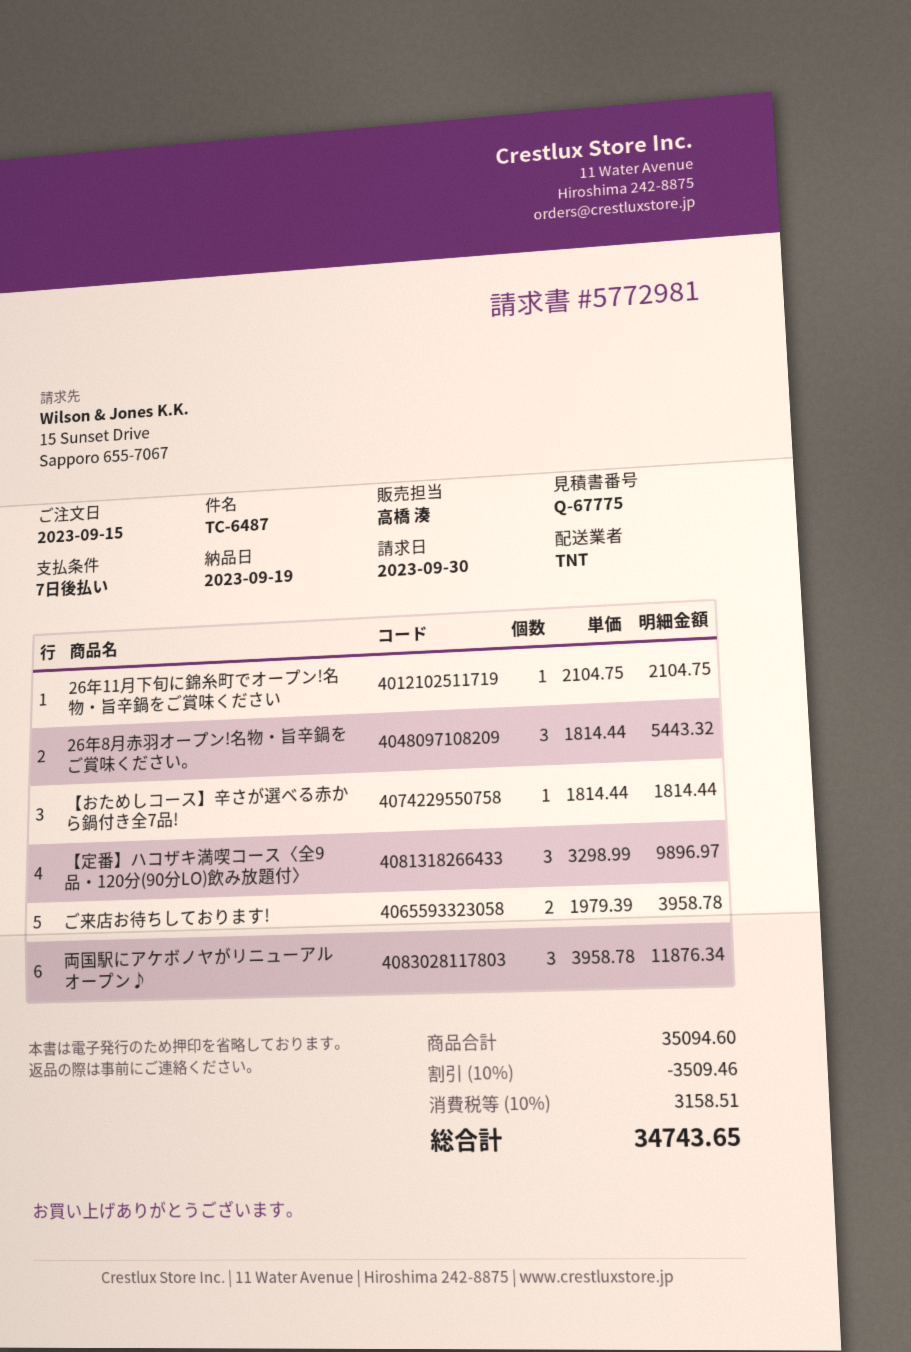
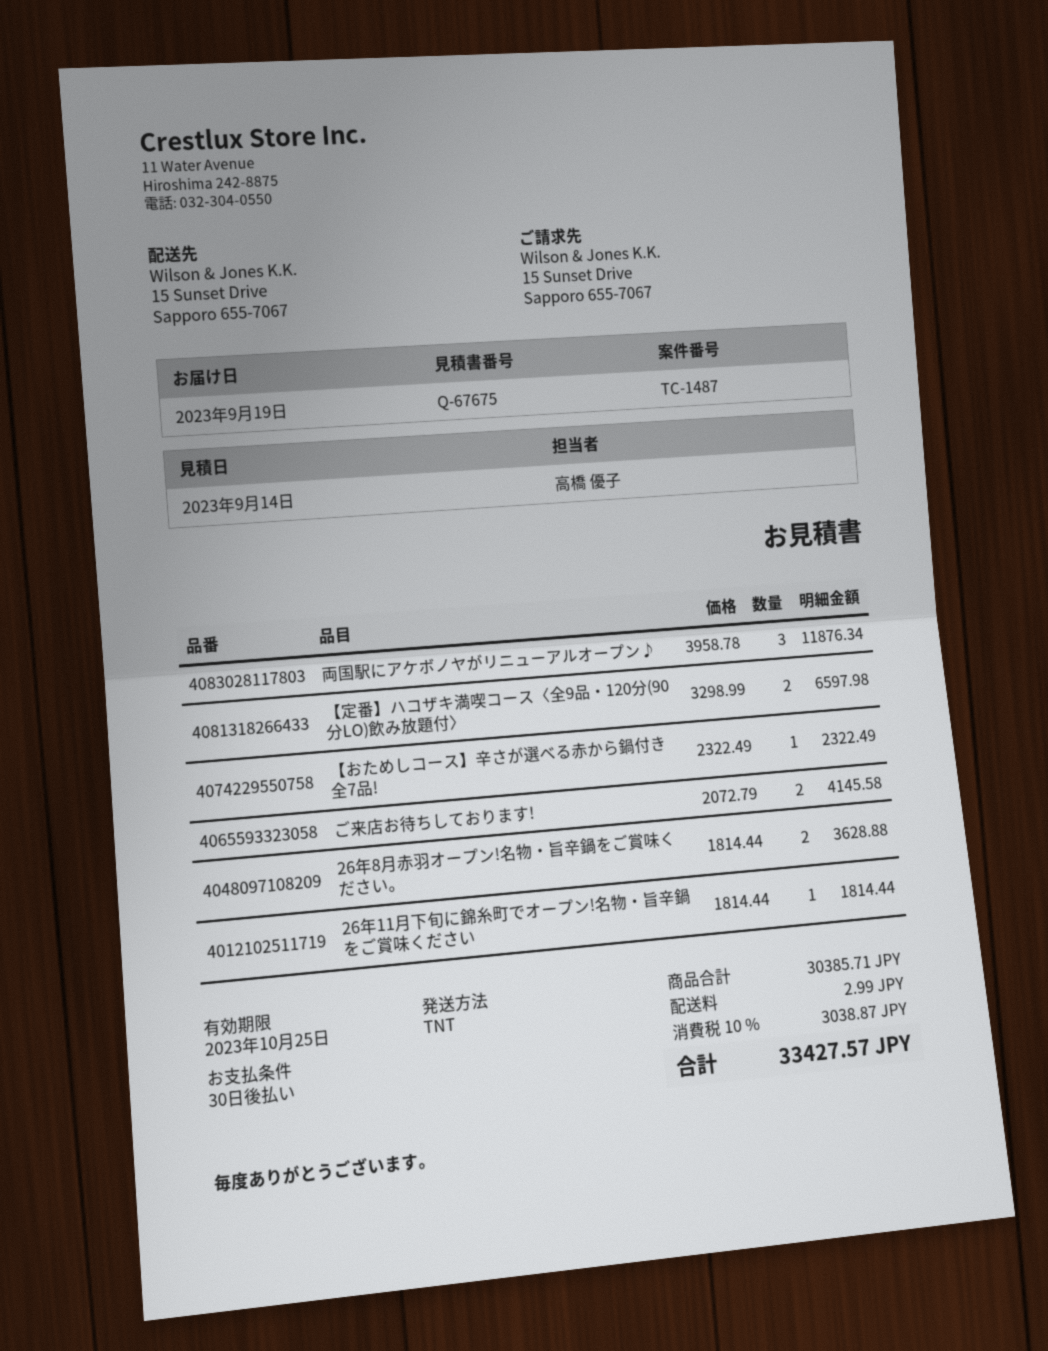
quote number: Q-67775 -> Q-67675
payment terms: 7 days -> 30 days
reference: TC-6487 -> TC-1487
sales rep: 高橋 湊 -> 高橋 優子
26年11月下旬に錦糸町でオープン!名物・旨辛鍋をご賞味ください: 1 x 2104.75 = 2104.75 -> 1 x 1814.44 = 1814.44
26年8月赤羽オープン!名物・旨辛鍋をご賞味ください。: 3 x 1814.44 = 5443.32 -> 2 x 1814.44 = 3628.88
【おためしコース】辛さが選べる赤から鍋付き全7品!: 1 x 1814.44 = 1814.44 -> 1 x 2322.49 = 2322.49
【定番】ハコザキ満喫コース〈全9品・120分(90分LO)飲み放題付〉: 3 x 3298.99 = 9896.97 -> 2 x 3298.99 = 6597.98
ご来店お待ちしております!: 2 x 1979.39 = 3958.78 -> 2 x 2072.79 = 4145.58
subtotal: 35094.60 -> 30385.71
discount: 10% = 3509.46 -> none
shipping: none -> 2.99
tax: 10% = 3158.51 -> 10% = 3038.87
total: 34743.65 -> 33427.57

